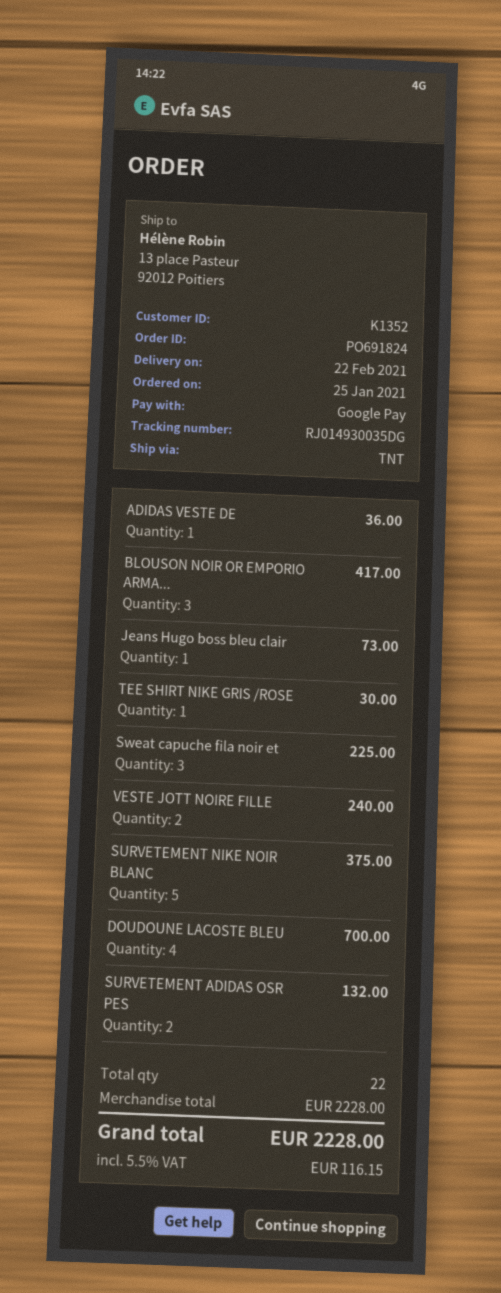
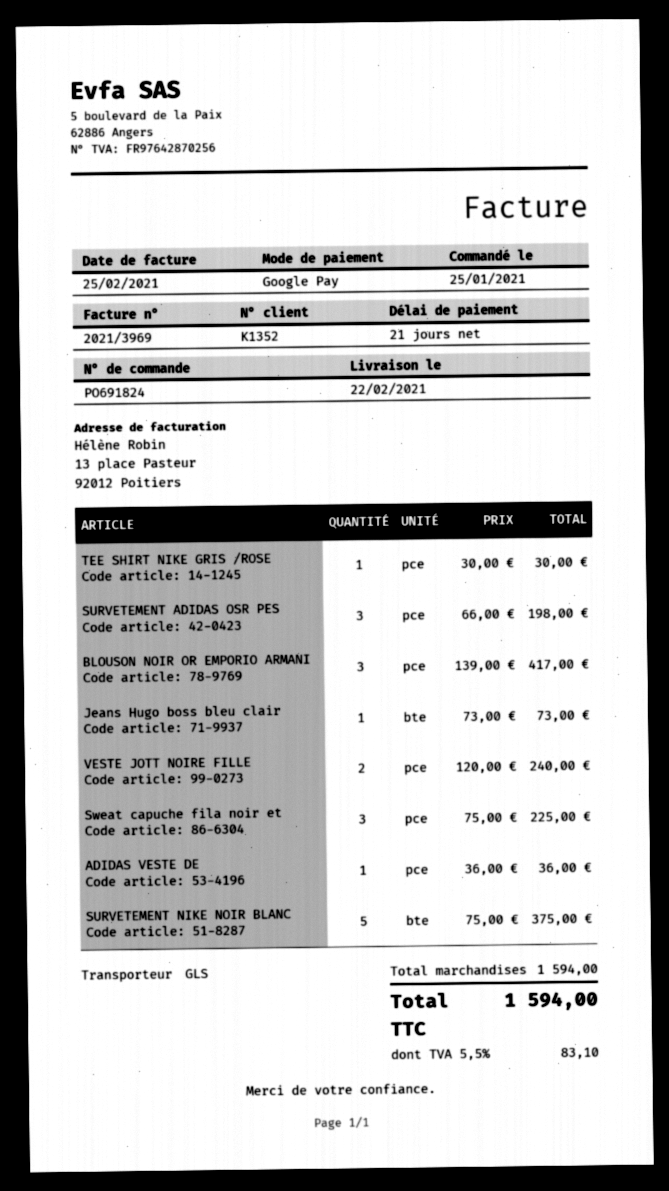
shipping method: TNT -> GLS
DOUDOUNE LACOSTE BLEU: 4 for 700.00 -> none
SURVETEMENT ADIDAS OSR PES: 2 for 132.00 -> 3 for 198.00
subtotal: 2228.00 -> 1594.00
tax: 5.5% = 116.15 -> 5.5% = 83.10
total: 2228.00 -> 1594.00

